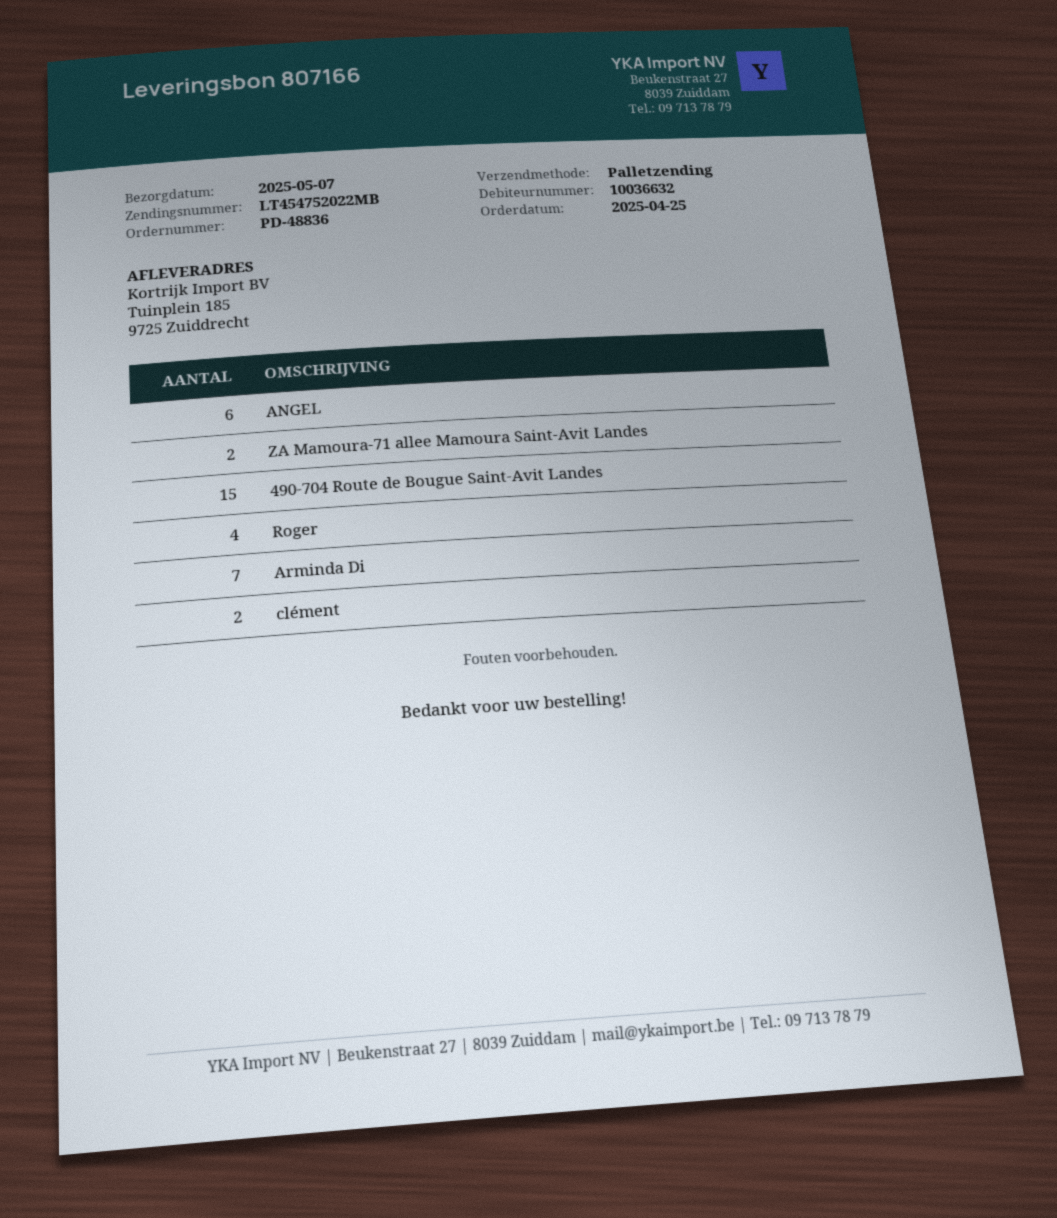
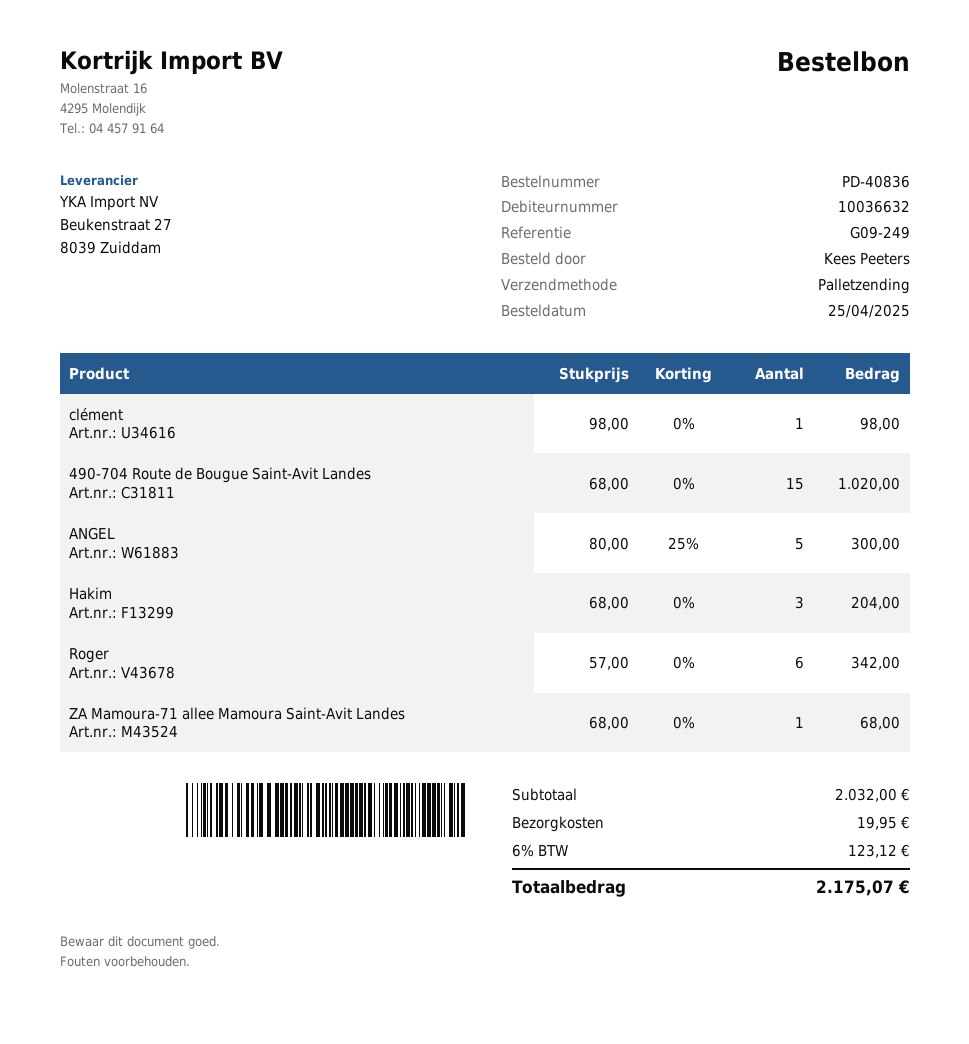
order number: PD-48836 -> PD-40836
ANGEL: 6 -> 5
ZA Mamoura-71 allee Mamoura Saint-Avit Landes: 2 -> 1
Roger: 4 -> 6
Arminda Di: 7 -> none
clément: 2 -> 1
Hakim: none -> 3

